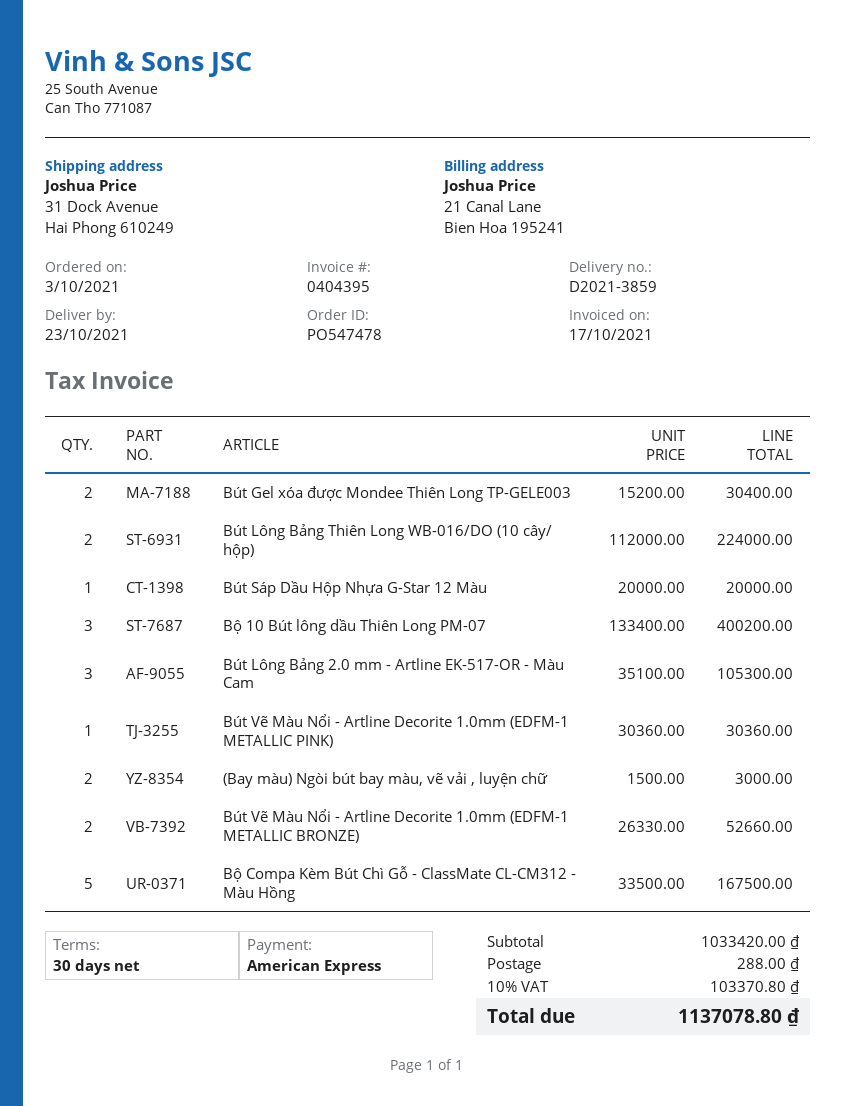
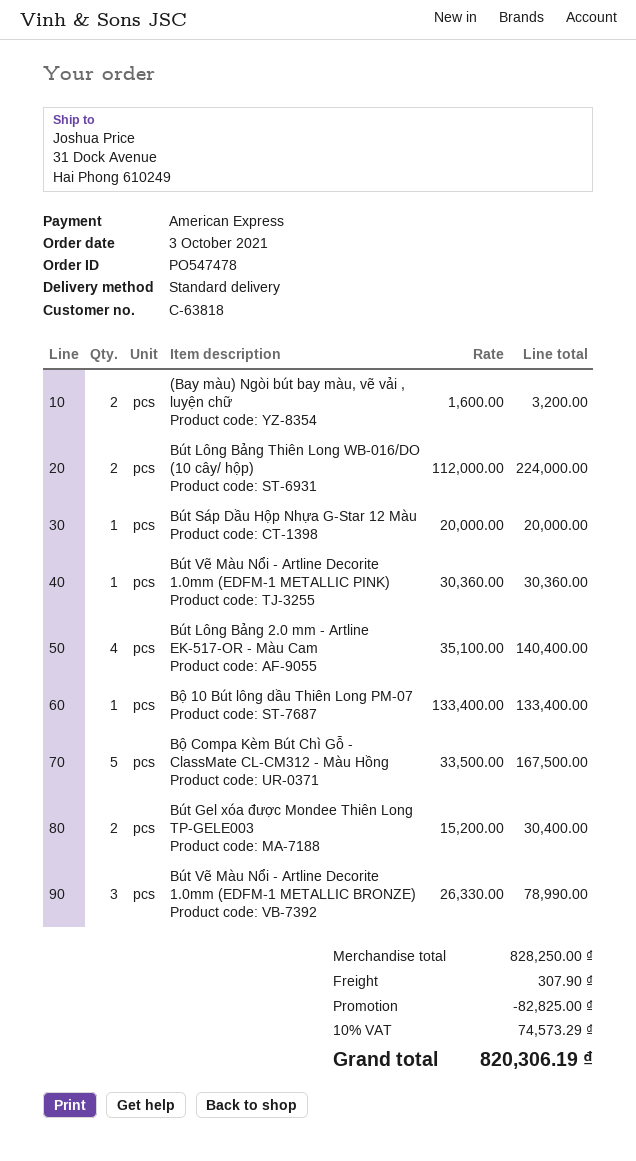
Bộ 10 Bút lông dầu Thiên Long PM-07: 3 x 133400.00 = 400200.00 -> 1 x 133400.00 = 133400.00
Bút Lông Bảng 2.0 mm - Artline EK-517-OR - Màu Cam: 3 x 35100.00 = 105300.00 -> 4 x 35100.00 = 140400.00
(Bay màu) Ngòi bút bay màu, vẽ vải , luyện chữ: 2 x 1500.00 = 3000.00 -> 2 x 1600.00 = 3200.00
Bút Vẽ Màu Nổi - Artline Decorite 1.0mm (EDFM-1 METALLIC BRONZE): 2 x 26330.00 = 52660.00 -> 3 x 26330.00 = 78990.00
subtotal: 1033420.00 -> 828250.00
discount: none -> 82825.00
shipping: 288.00 -> 307.90
tax: 10% = 103370.80 -> 10% = 74573.29
total: 1137078.80 -> 820306.19

